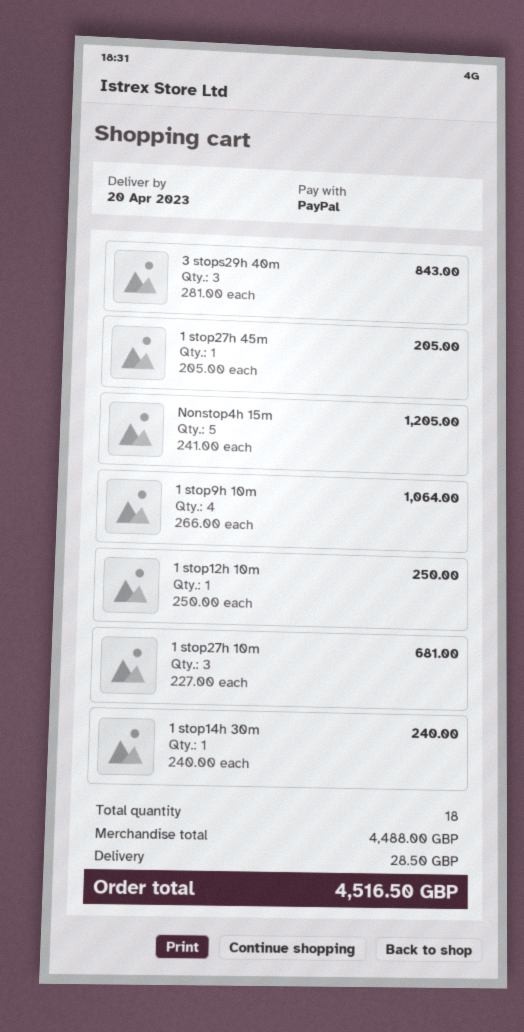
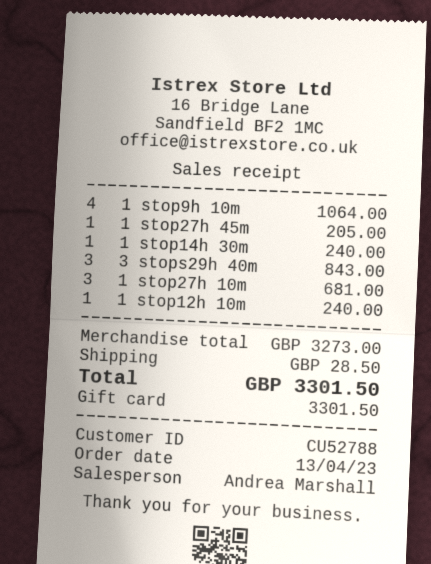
payment method: PayPal -> gift card
Nonstop4h 15m: 5 for 1205.00 -> none
1 stop12h 10m: 1 for 250.00 -> 1 for 240.00
subtotal: 4488.00 -> 3273.00
total: 4516.50 -> 3301.50

